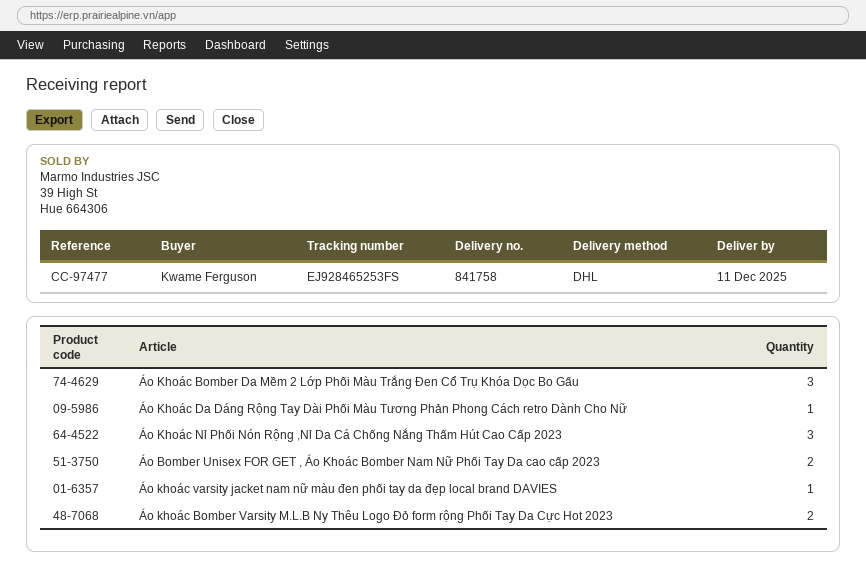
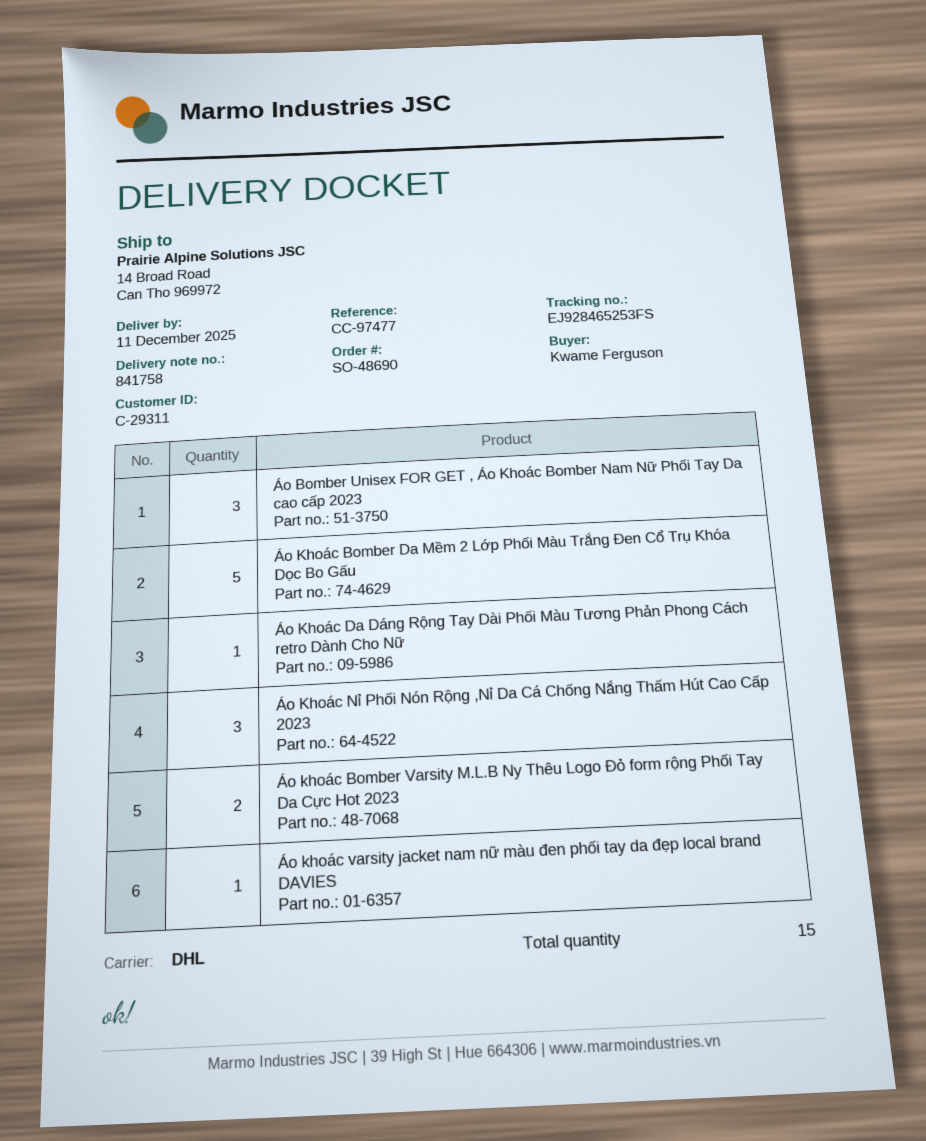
Áo Khoác Bomber Da Mềm 2 Lớp Phối Màu Trắng Đen Cổ Trụ Khóa Dọc Bo Gấu: 3 -> 5
Áo Bomber Unisex FOR GET , Áo Khoác Bomber Nam Nữ Phối Tay Da cao cấp 2023: 2 -> 3

